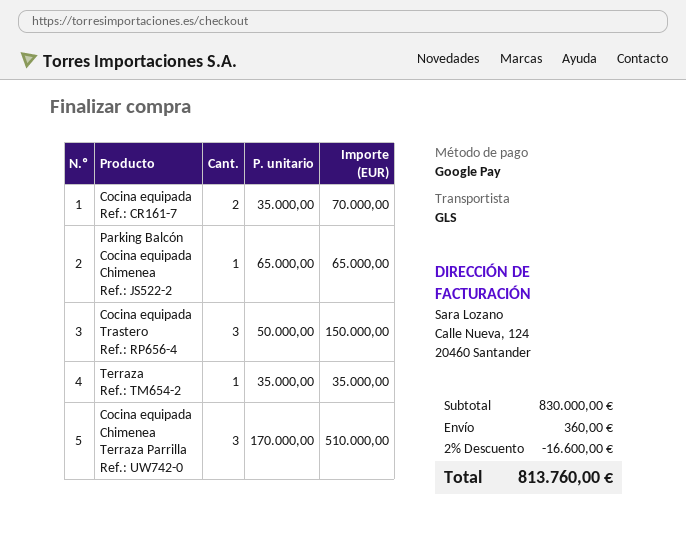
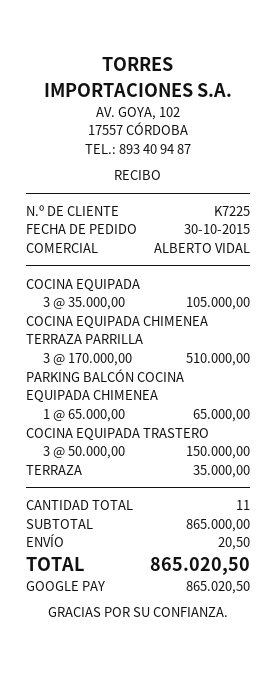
Cocina equipada: 2 x 35000.00 = 70000.00 -> 3 x 35000.00 = 105000.00
subtotal: 830000.00 -> 865000.00
discount: 2% = 16600.00 -> none
shipping: 360.00 -> 20.50
total: 813760.00 -> 865020.50

